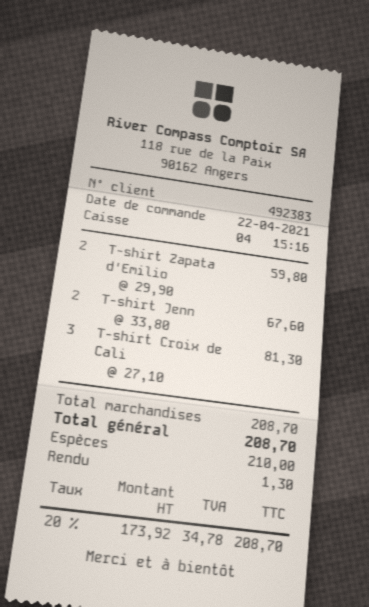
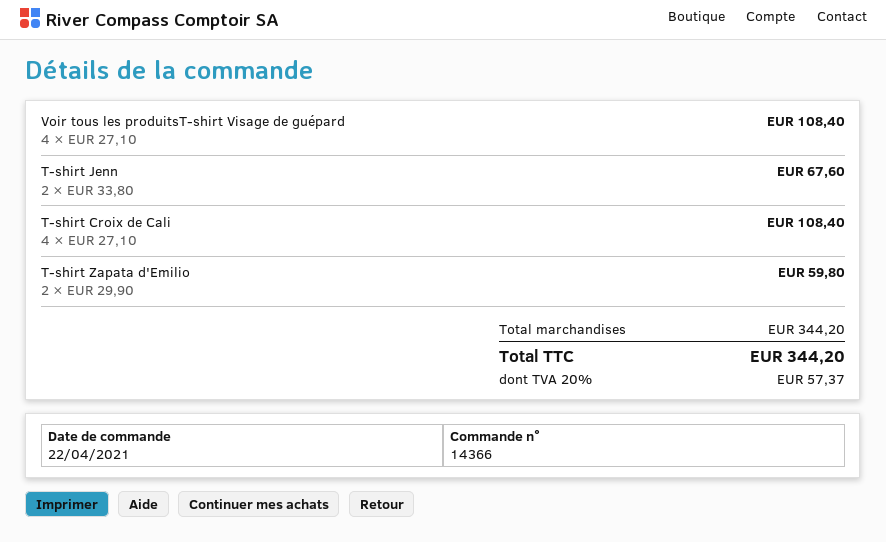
T-shirt Croix de Cali: 3 x 27.10 = 81.30 -> 4 x 27.10 = 108.40
Voir tous les produitsT-shirt Visage de guépard: none -> 4 x 27.10 = 108.40
subtotal: 208.70 -> 344.20
tax: 20% = 34.78 -> 20% = 57.37
total: 208.70 -> 344.20

